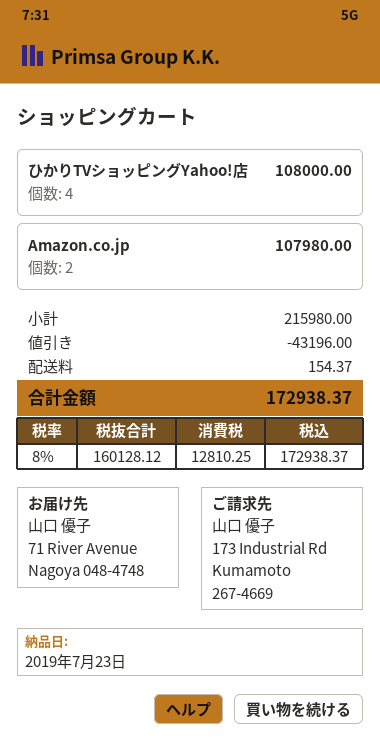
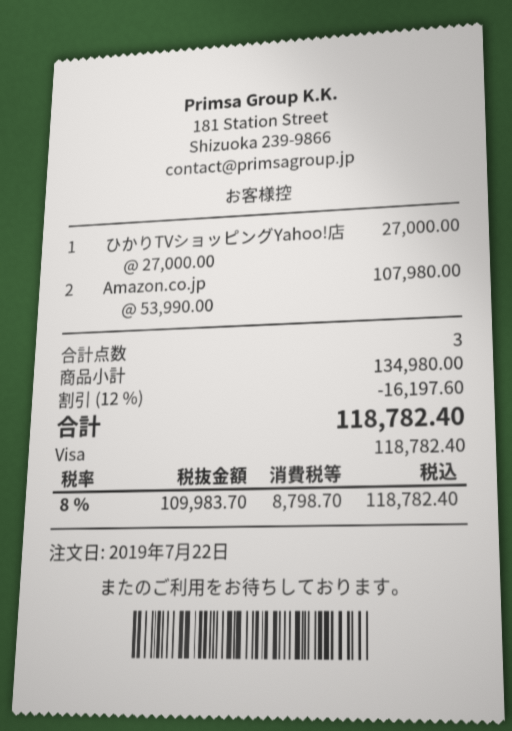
ひかりTVショッピングYahoo!店: 4 for 108000.00 -> 1 for 27000.00
subtotal: 215980.00 -> 134980.00
discount: 43196.00 -> 16197.60
shipping: 154.37 -> none
net: 160128.12 -> 109983.70
tax: 8% = 12810.25 -> 8% = 8798.70
total: 172938.37 -> 118782.40

